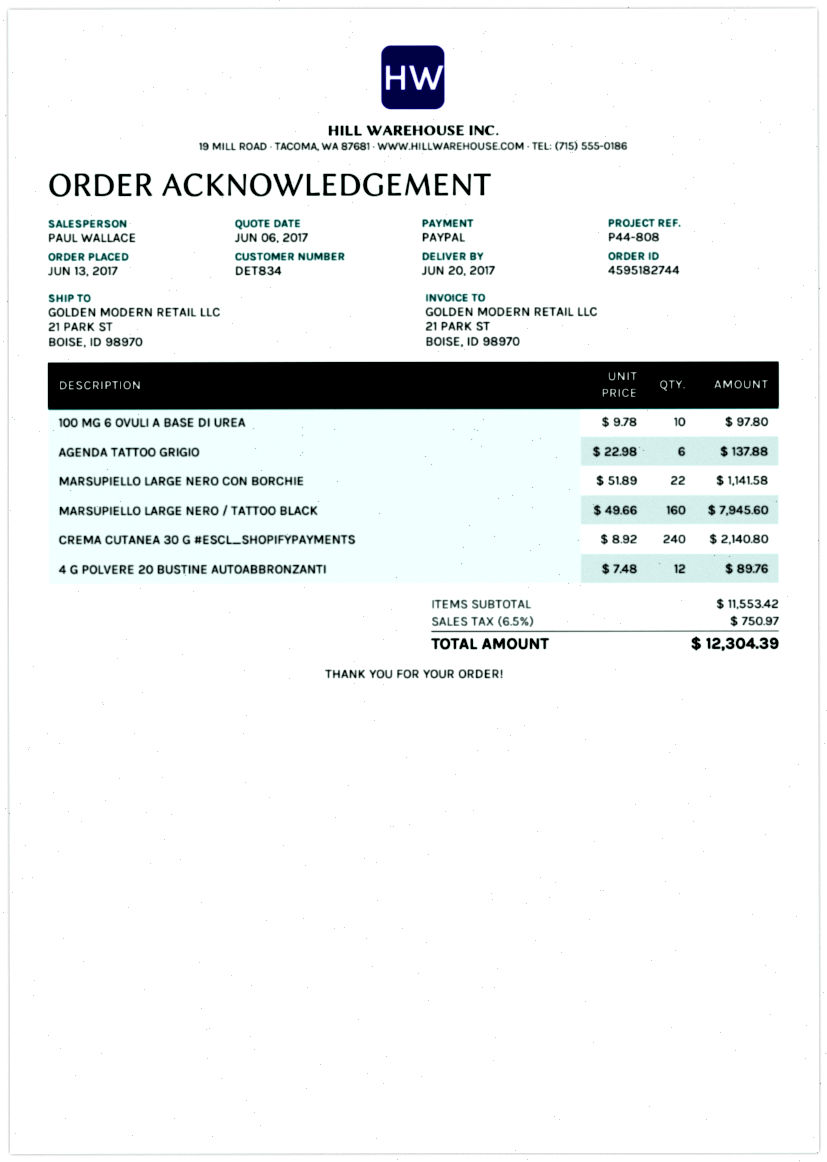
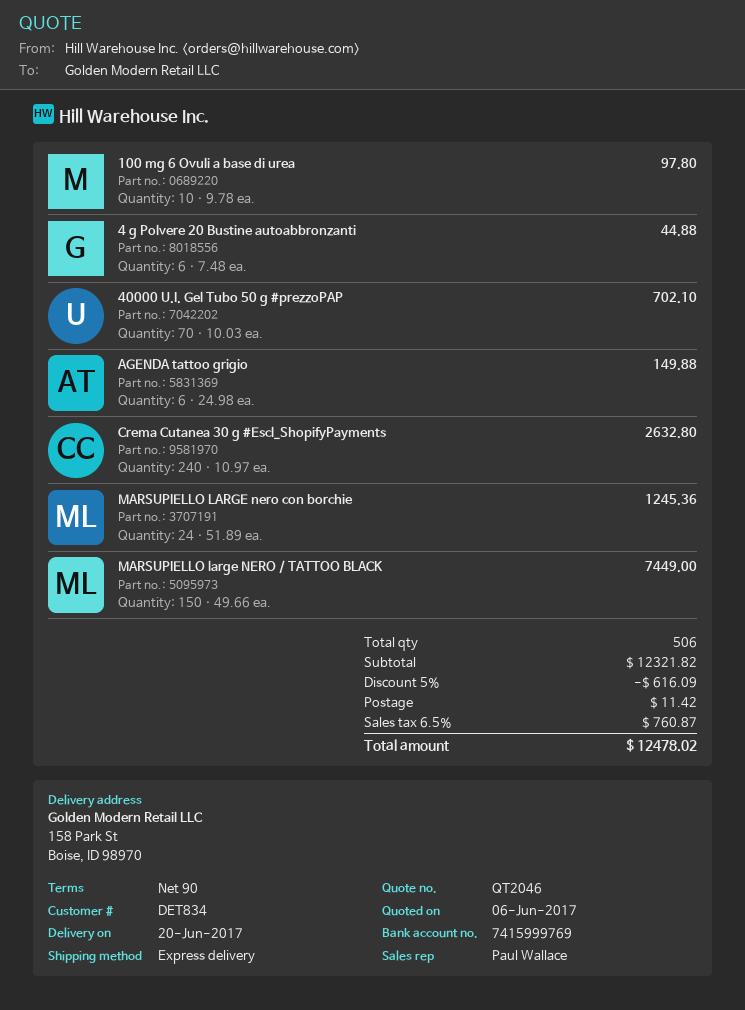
ship to: 21 PARK ST, BOISE, ID 98970 -> 158 Park St, Boise, ID 98970
AGENDA TATTOO GRIGIO: 6 x 22.98 = 137.88 -> 6 x 24.98 = 149.88
MARSUPIELLO LARGE NERO CON BORCHIE: 22 x 51.89 = 1141.58 -> 24 x 51.89 = 1245.36
MARSUPIELLO LARGE NERO / TATTOO BLACK: 160 x 49.66 = 7945.60 -> 150 x 49.66 = 7449.00
CREMA CUTANEA 30 G #ESCL_SHOPIFYPAYMENTS: 240 x 8.92 = 2140.80 -> 240 x 10.97 = 2632.80
4 G POLVERE 20 BUSTINE AUTOABBRONZANTI: 12 x 7.48 = 89.76 -> 6 x 7.48 = 44.88
40000 U.I. Gel Tubo 50 g #prezzoPAP: none -> 70 x 10.03 = 702.10
subtotal: 11553.42 -> 12321.82
discount: none -> 5% = 616.09
shipping: none -> 11.42
tax: 6.5% = 750.97 -> 6.5% = 760.87
total: 12304.39 -> 12478.02

